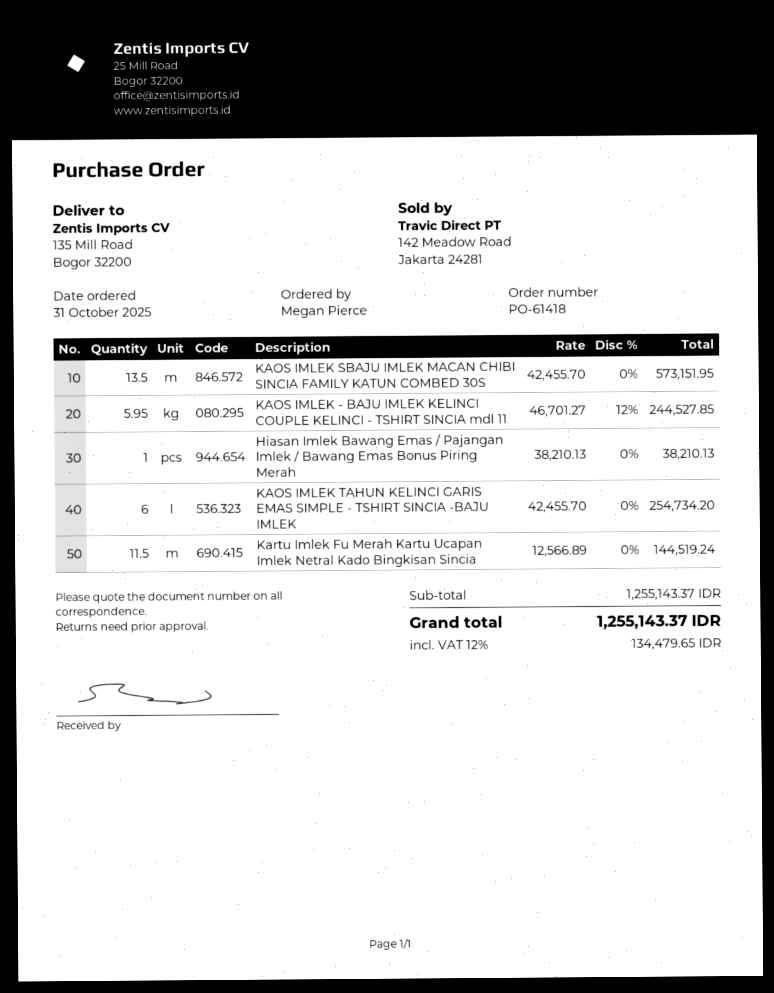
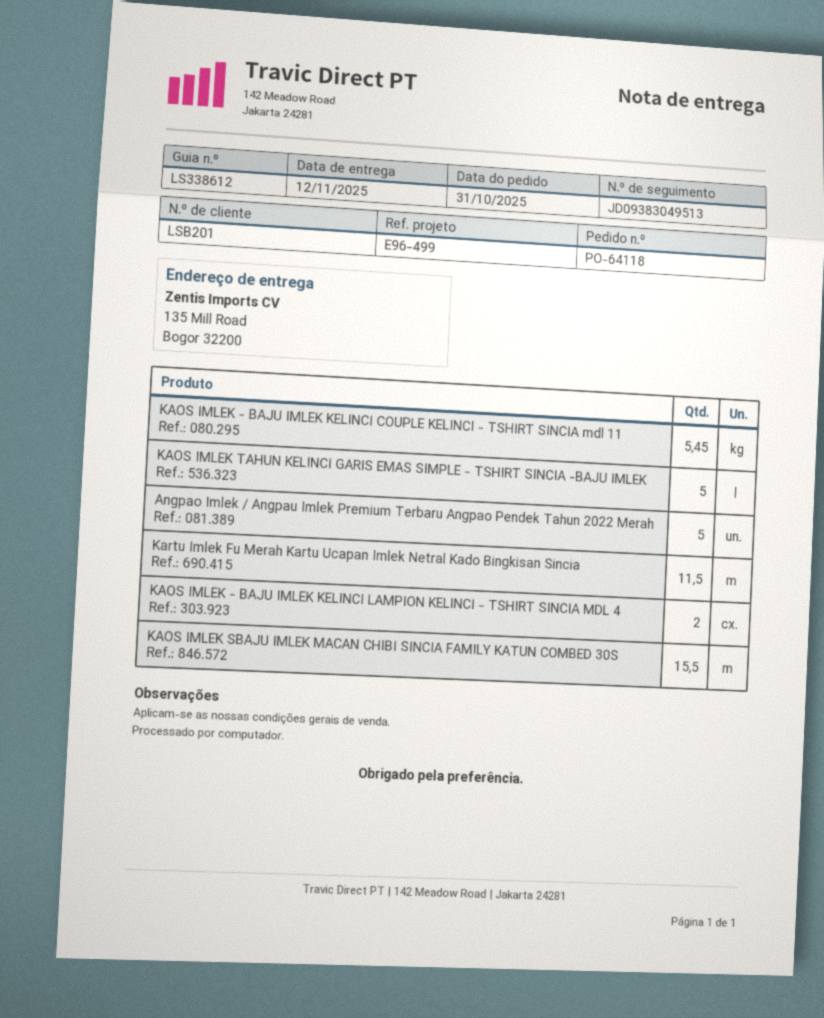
order number: PO-61418 -> PO-64118
KAOS IMLEK SBAJU IMLEK MACAN CHIBI SINCIA FAMILY KATUN COMBED 30S: 13.5 -> 15.5
KAOS IMLEK - BAJU IMLEK KELINCI COUPLE KELINCI - TSHIRT SINCIA mdl 11: 5.95 -> 5.45
Hiasan Imlek Bawang Emas / Pajangan Imlek / Bawang Emas Bonus Piring Merah: 1 -> none
KAOS IMLEK TAHUN KELINCI GARIS EMAS SIMPLE - TSHIRT SINCIA -BAJU IMLEK: 6 -> 5
Angpao Imlek / Angpau Imlek Premium Terbaru Angpao Pendek Tahun 2022 Merah: none -> 5
KAOS IMLEK - BAJU IMLEK KELINCI LAMPION KELINCI - TSHIRT SINCIA MDL 4: none -> 2

